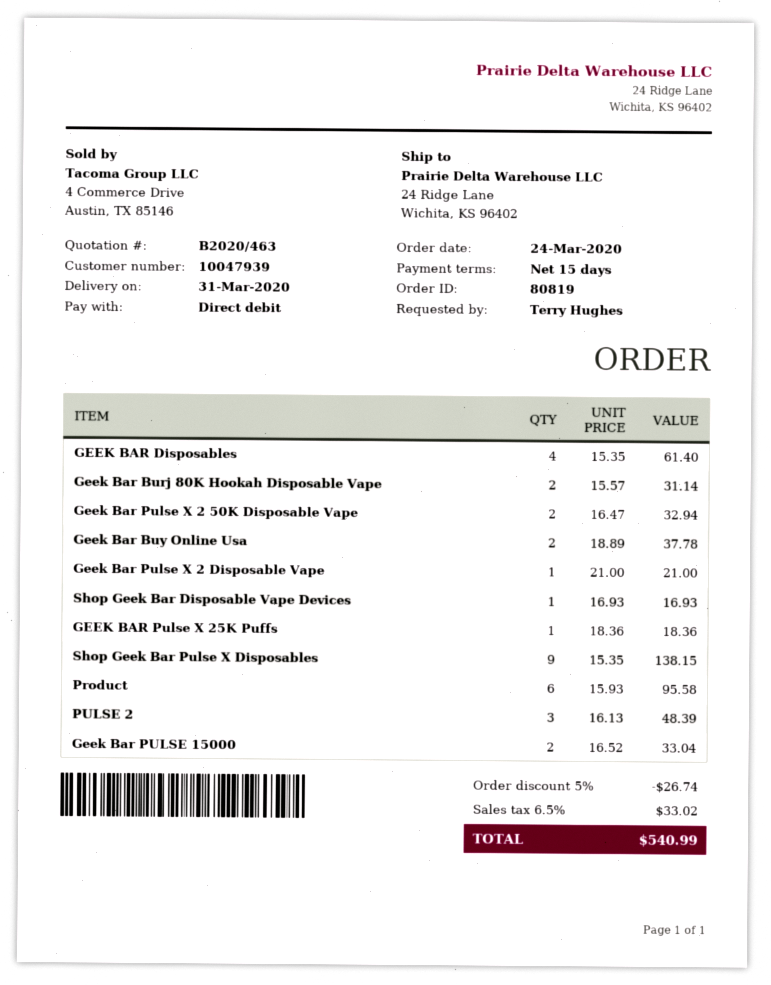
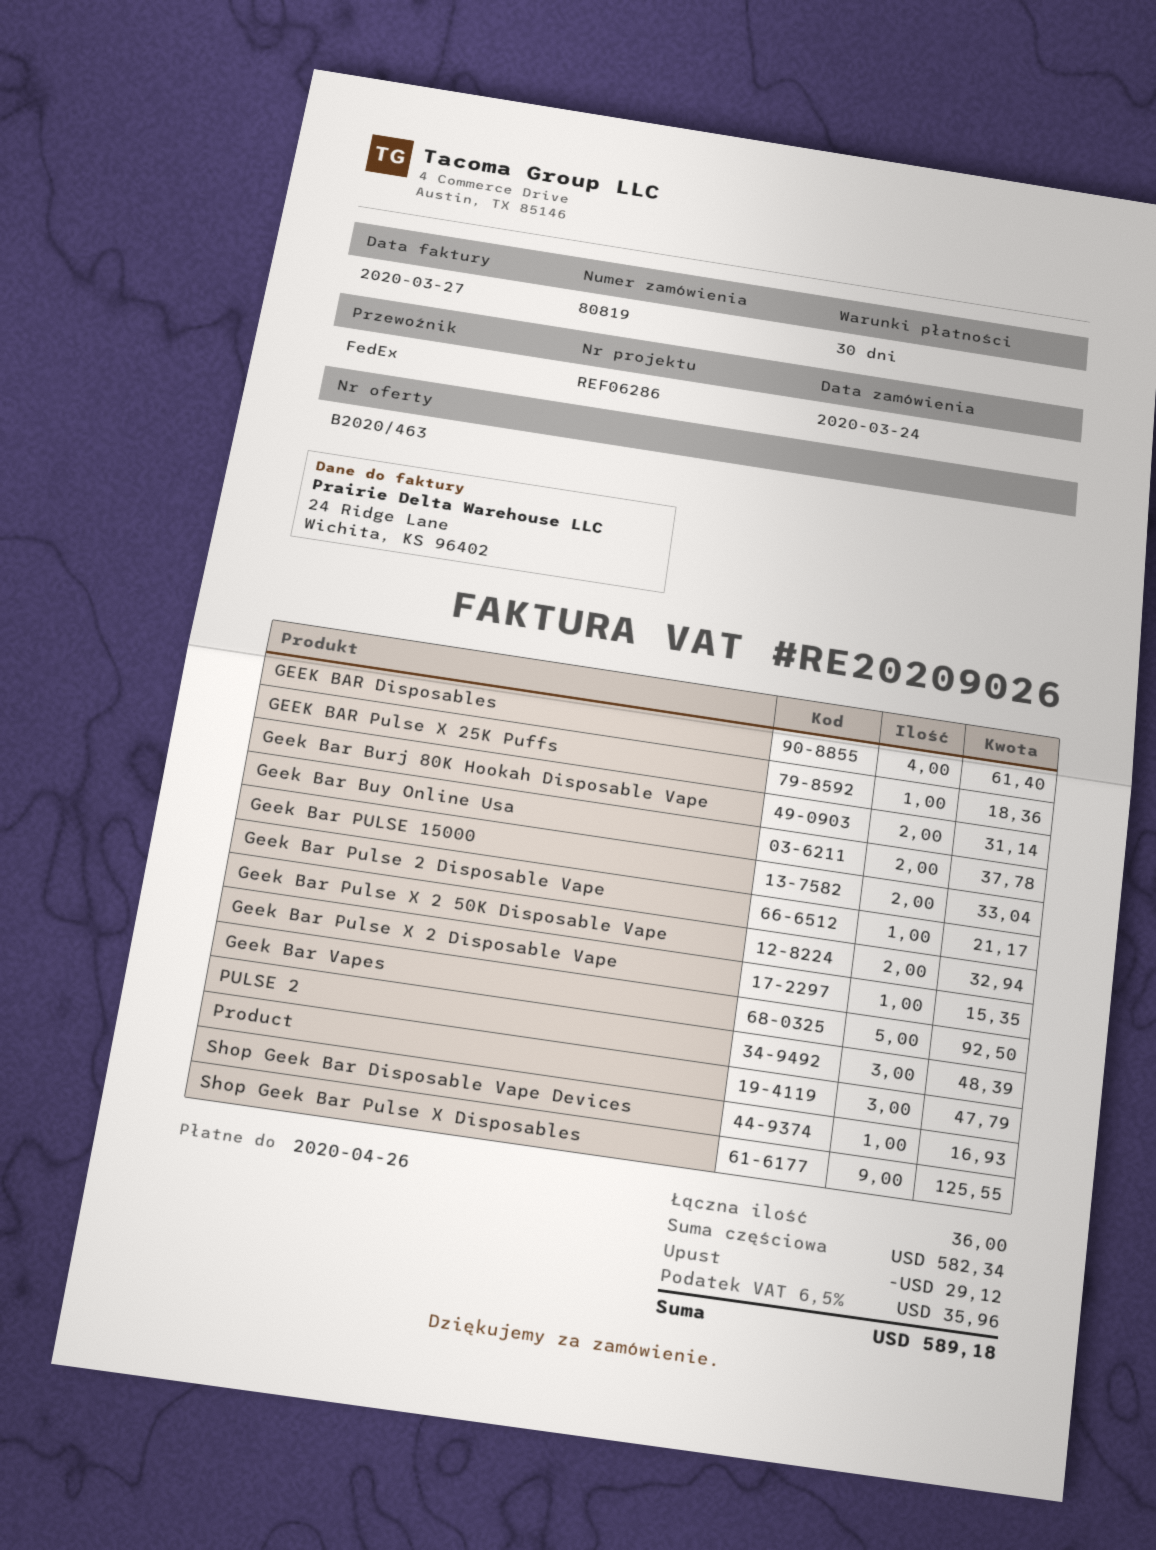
payment terms: 15 days -> 30 days
Geek Bar Pulse X 2 Disposable Vape: 1 for 21.00 -> 1 for 15.35
Shop Geek Bar Pulse X Disposables: 9 for 138.15 -> 9 for 125.55
Product: 6 for 95.58 -> 3 for 47.79
Geek Bar Pulse 2 Disposable Vape: none -> 1 for 21.17
Geek Bar Vapes: none -> 5 for 92.50
discount: 26.74 -> 29.12
tax: 6.5% = 33.02 -> 6.5% = 35.96
total: 540.99 -> 589.18

